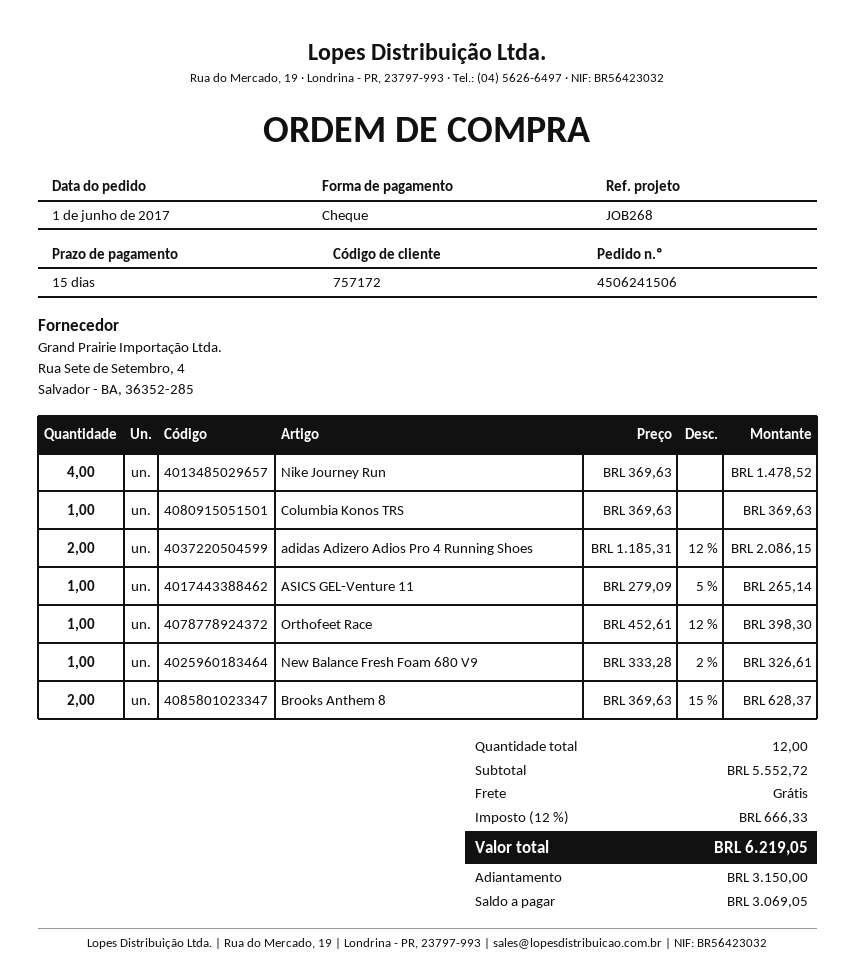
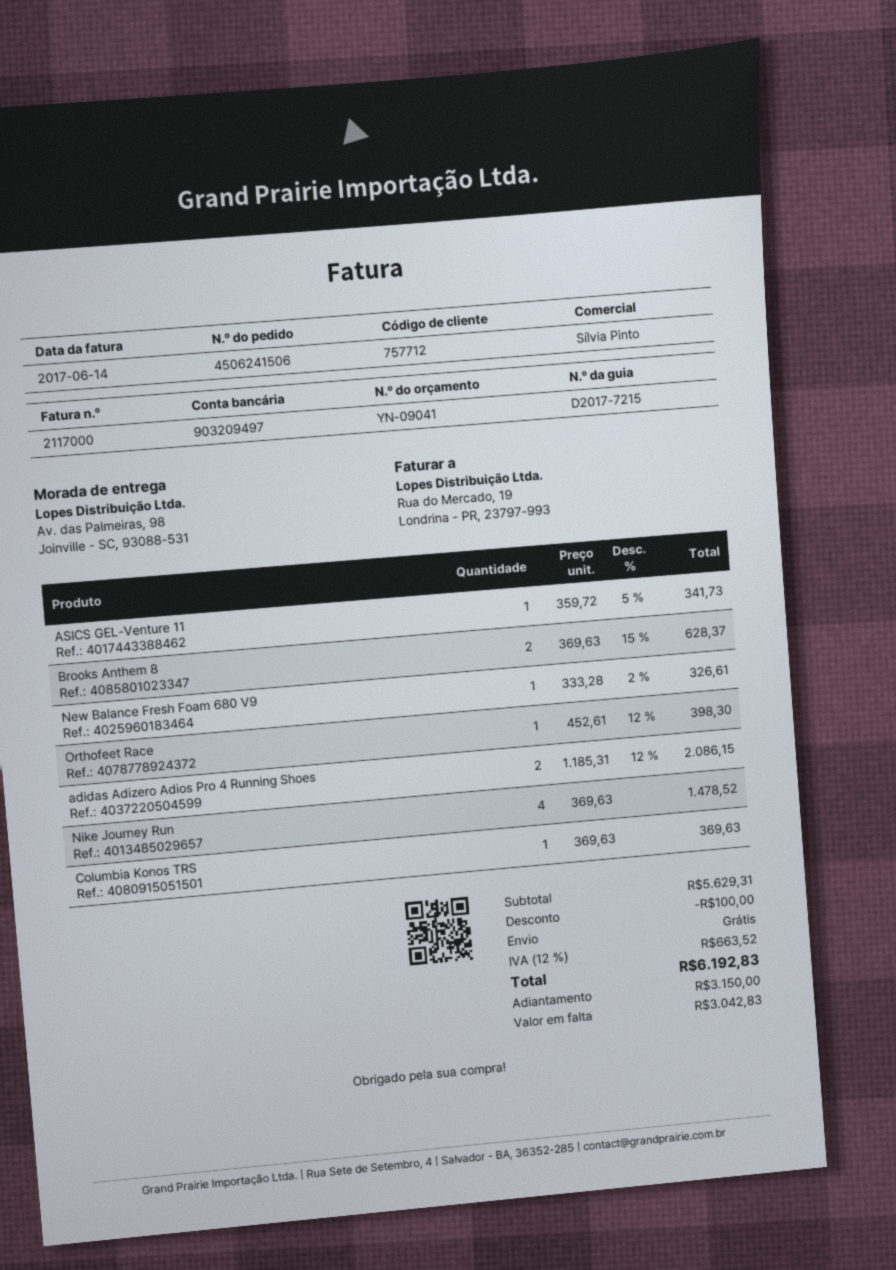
customer number: 757172 -> 757712
ASICS GEL-Venture 11: 1 x 279.09 - 5% = 265.14 -> 1 x 359.72 - 5% = 341.73
subtotal: 5552.72 -> 5629.31
discount: none -> 100.00
tax: 12% = 666.33 -> 12% = 663.52
total: 6219.05 -> 6192.83
balance: 3069.05 -> 3042.83

